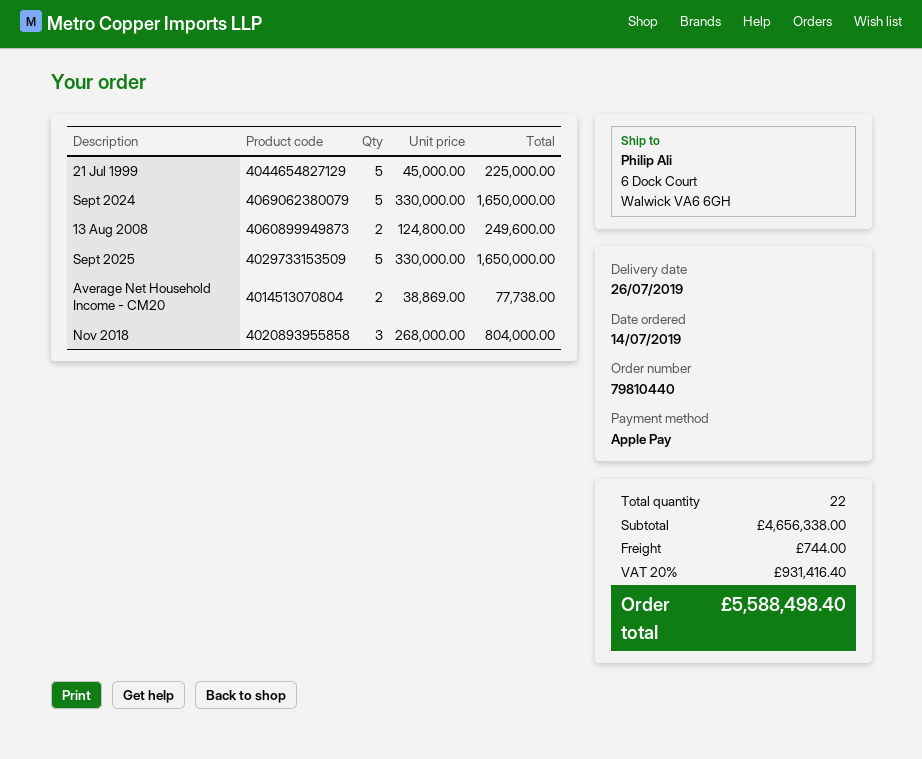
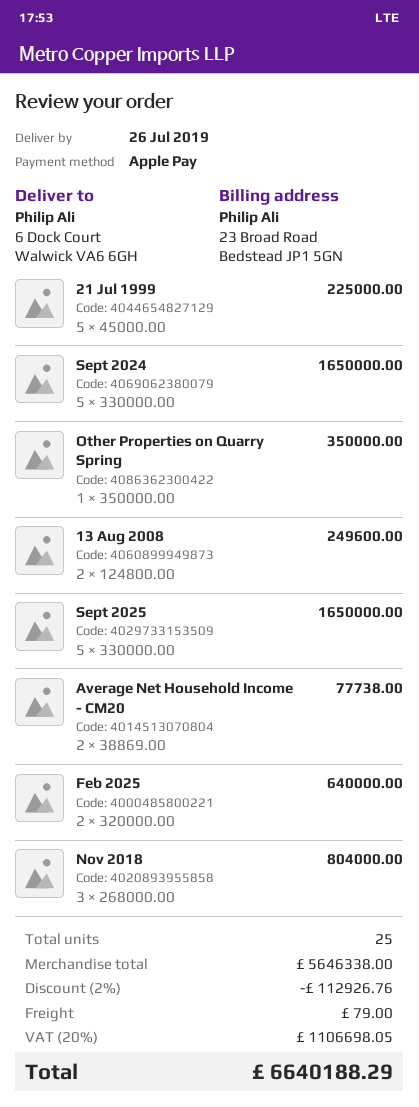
Other Properties on Quarry Spring: none -> 1 x 350000.00 = 350000.00
Feb 2025: none -> 2 x 320000.00 = 640000.00
total quantity: 22 -> 25
subtotal: 4656338.00 -> 5646338.00
discount: none -> 2% = 112926.76
shipping: 744.00 -> 79.00
tax: 20% = 931416.40 -> 20% = 1106698.05
total: 5588498.40 -> 6640188.29

